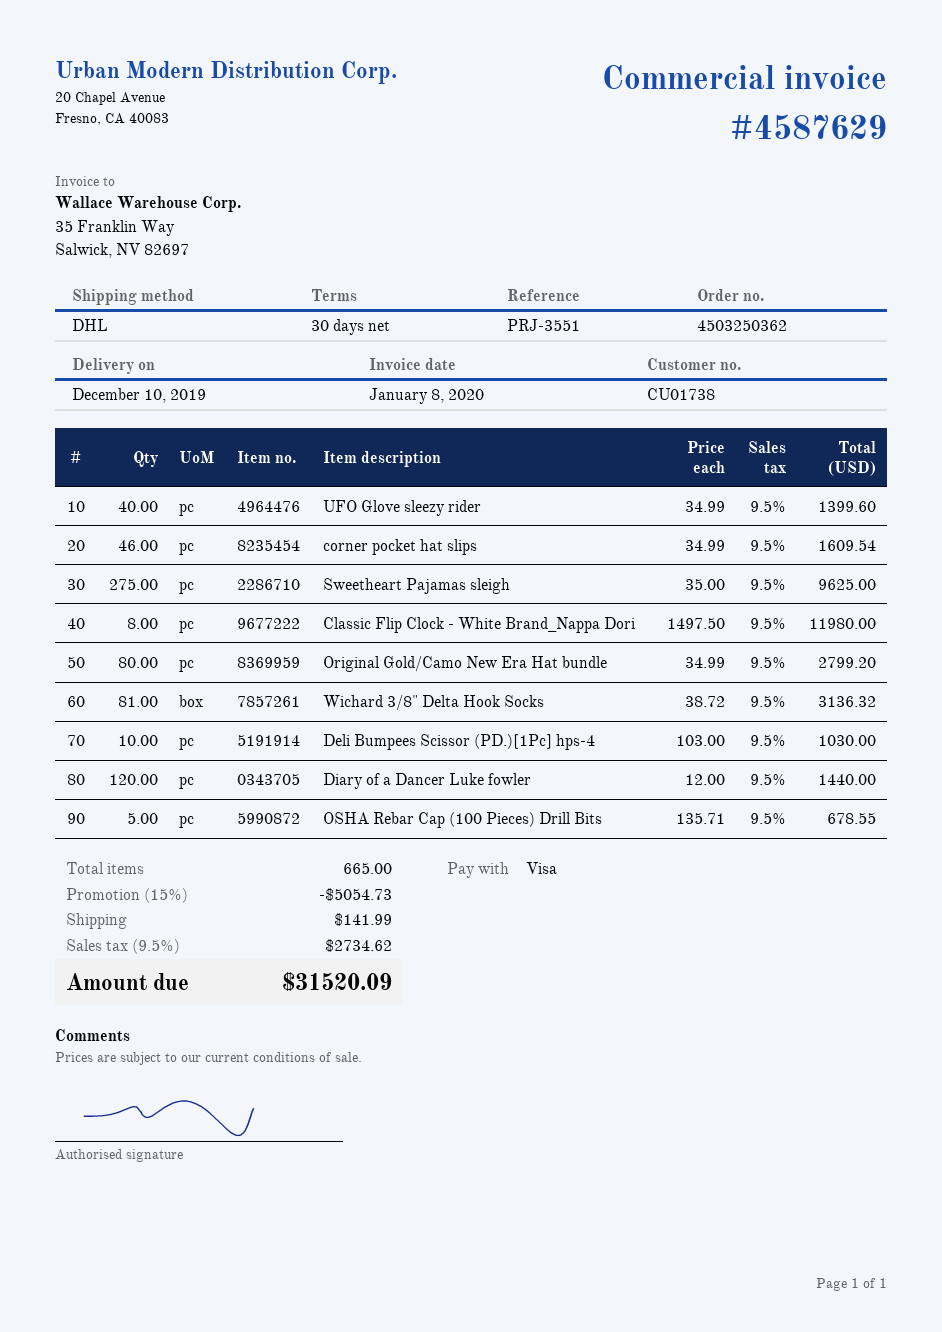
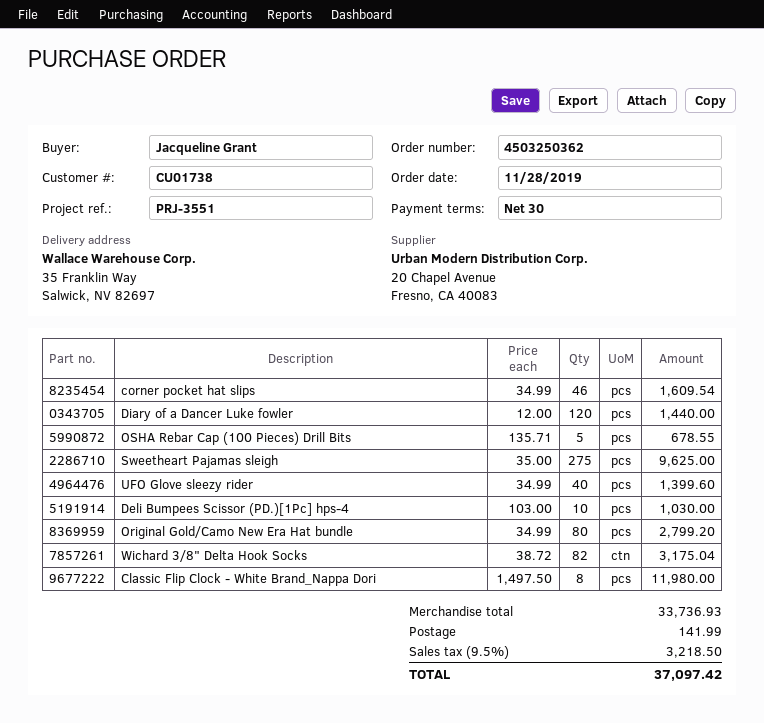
Wichard 3/8" Delta Hook Socks: 81 x 38.72 = 3136.32 -> 82 x 38.72 = 3175.04
discount: 15% = 5054.73 -> none
tax: 9.5% = 2734.62 -> 9.5% = 3218.50
total: 31520.09 -> 37097.42

